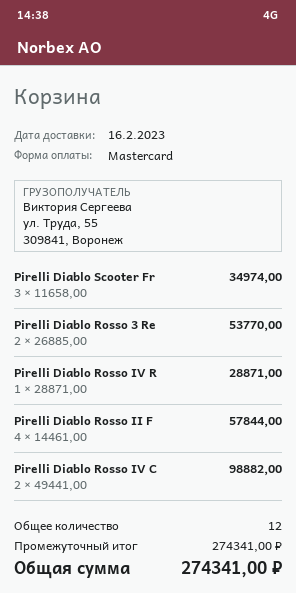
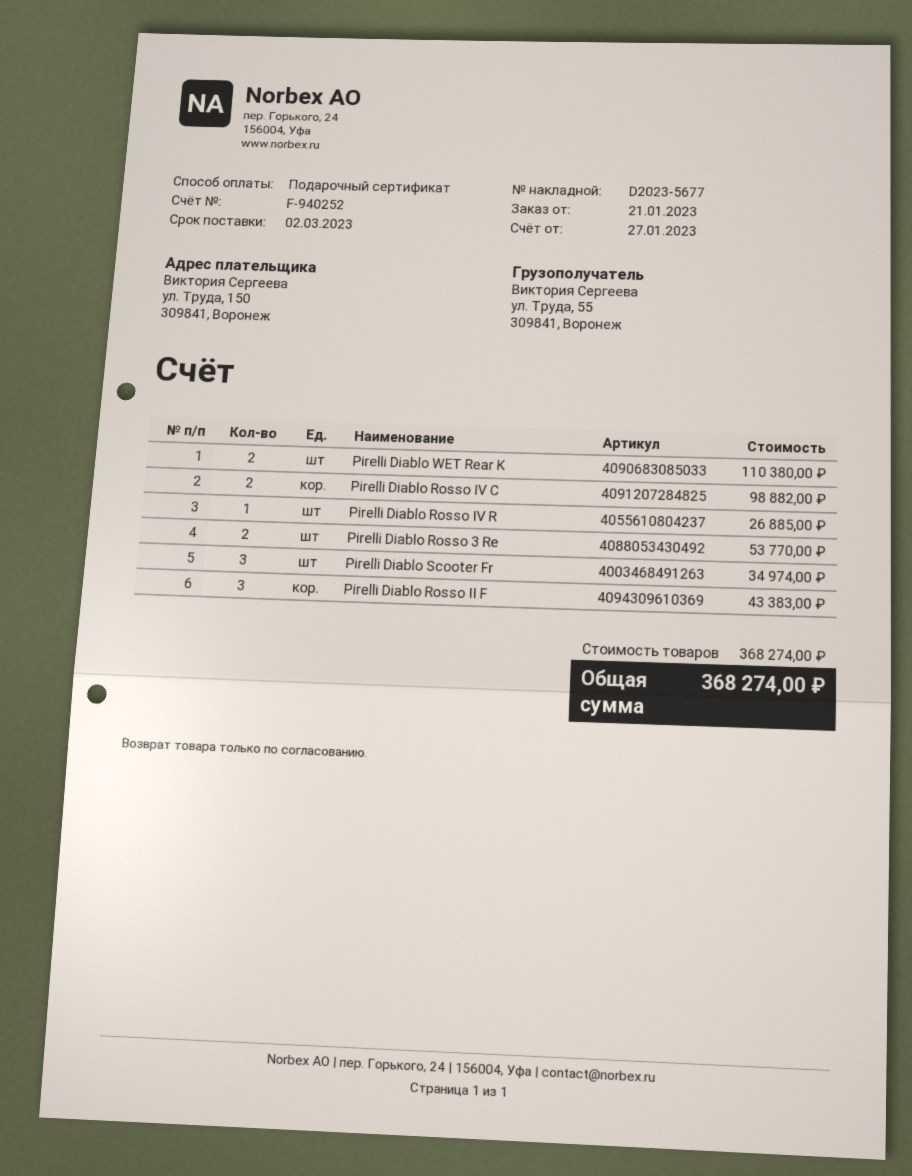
delivery date: 2023-02-16 -> 2023-03-02
payment method: Mastercard -> gift card
Pirelli Diablo Rosso IV R: 1 for 28871.00 -> 1 for 26885.00
Pirelli Diablo Rosso II F: 4 for 57844.00 -> 3 for 43383.00
Pirelli Diablo WET Rear K: none -> 2 for 110380.00
subtotal: 274341.00 -> 368274.00
total: 274341.00 -> 368274.00

